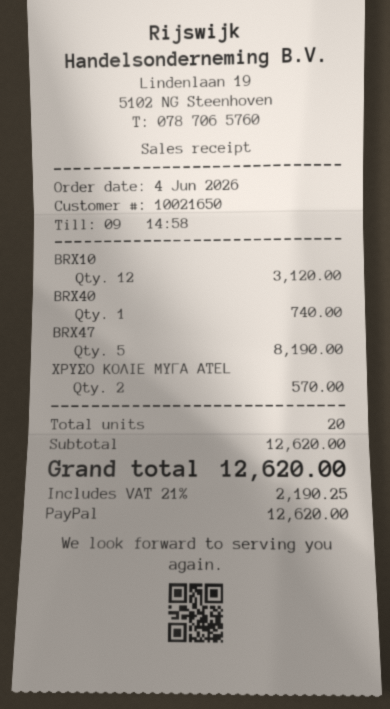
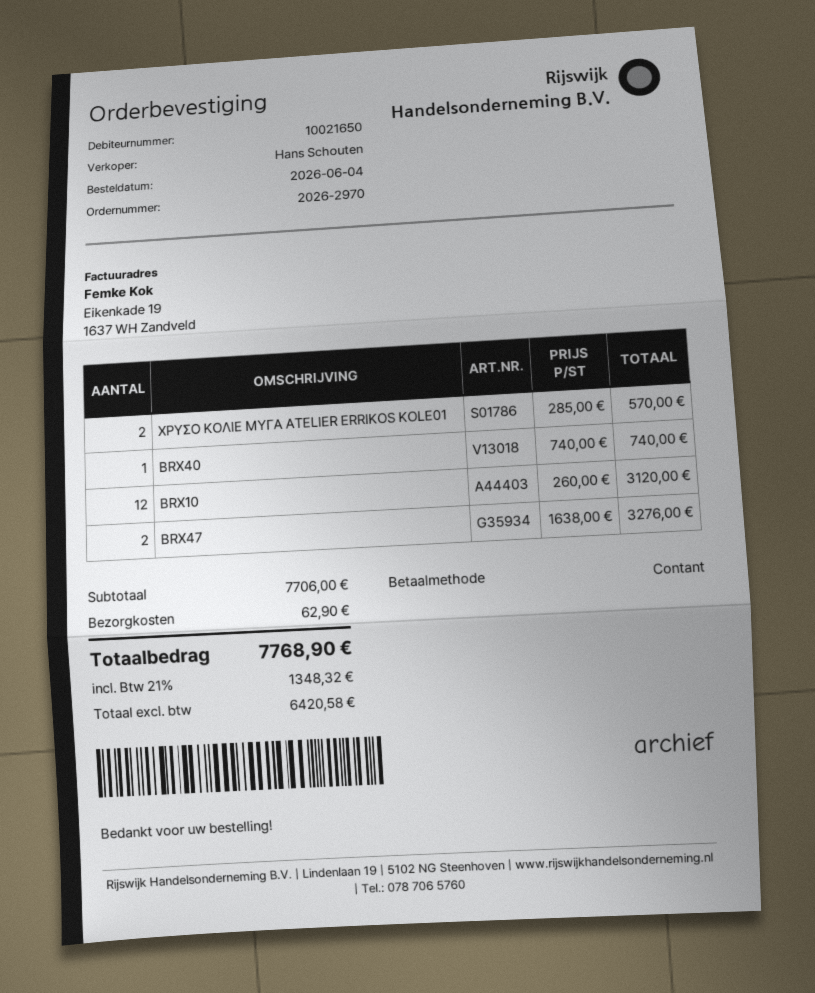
payment method: PayPal -> cash
BRX47: 5 for 8190.00 -> 2 for 3276.00
subtotal: 12620.00 -> 7706.00
shipping: none -> 62.90
tax: 21% = 2190.25 -> 21% = 1348.32
total: 12620.00 -> 7768.90

